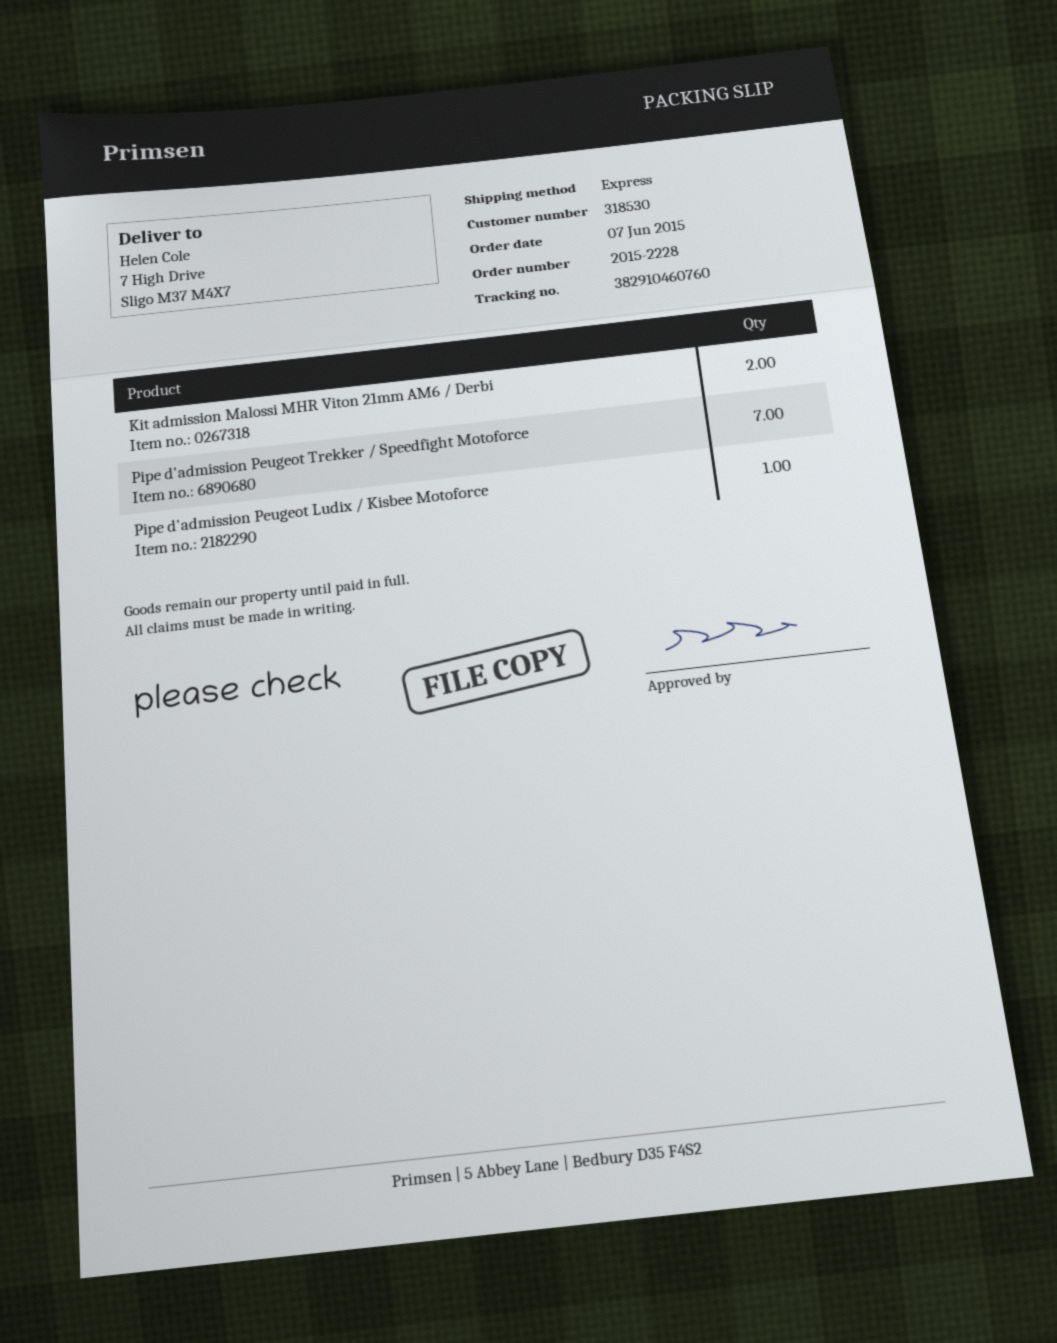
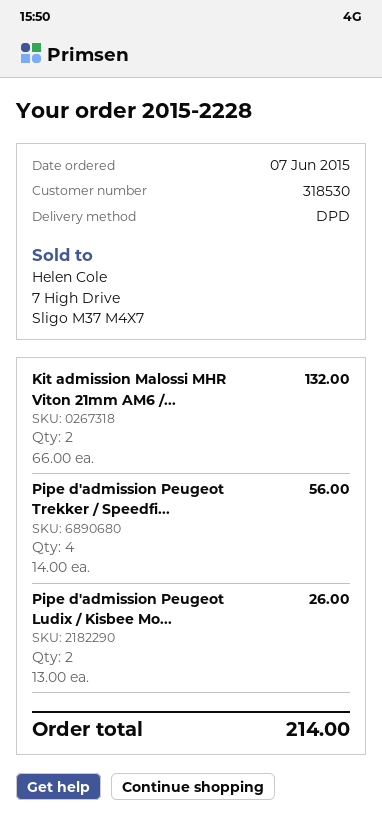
shipping method: express -> DPD
Pipe d'admission Peugeot Trekker / Speedfight Motoforce: 7 -> 4
Pipe d'admission Peugeot Ludix / Kisbee Motoforce: 1 -> 2

